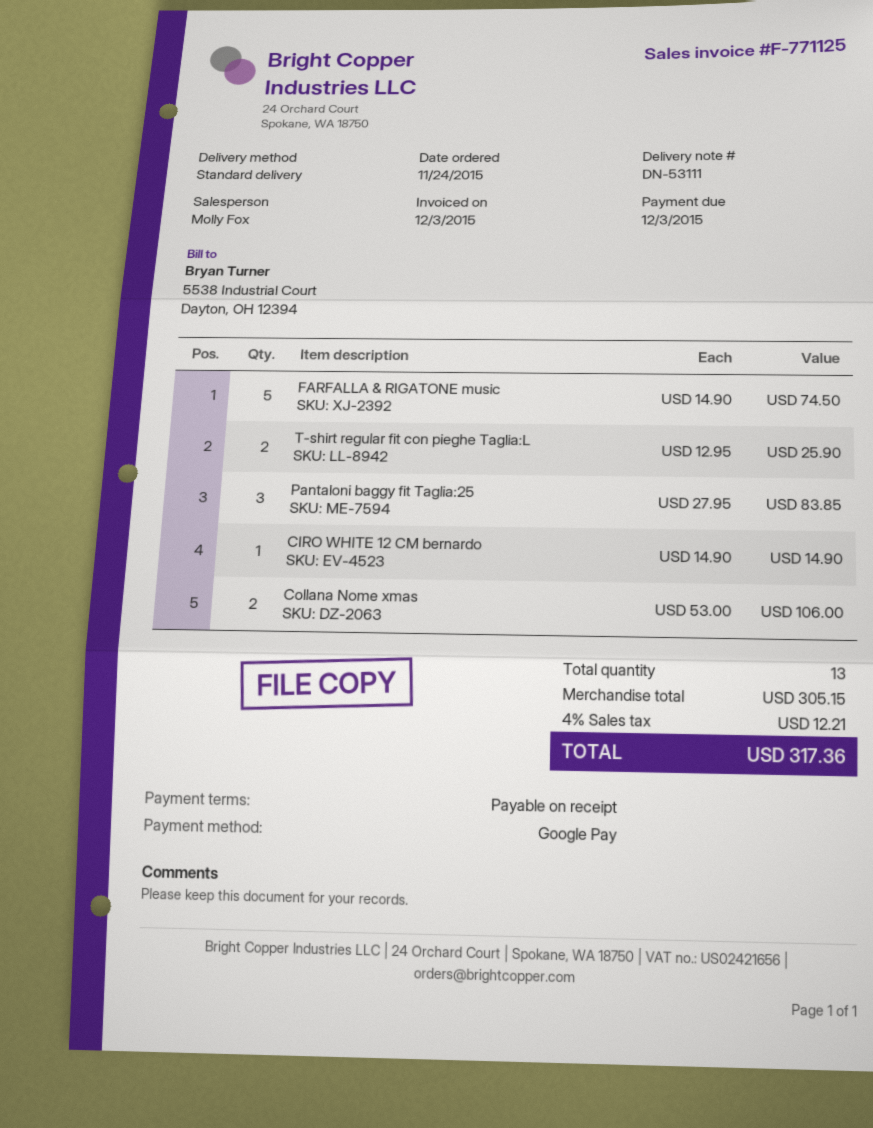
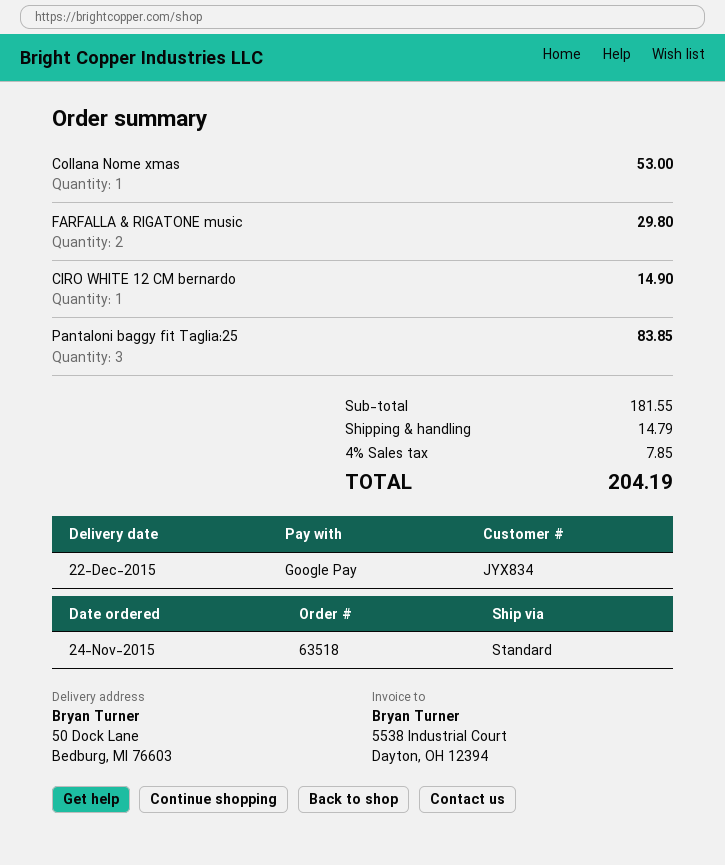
FARFALLA & RIGATONE music: 5 for 74.50 -> 2 for 29.80
T-shirt regular fit con pieghe Taglia:L: 2 for 25.90 -> none
Collana Nome xmas: 2 for 106.00 -> 1 for 53.00
subtotal: 305.15 -> 181.55
shipping: none -> 14.79
tax: 4% = 12.21 -> 4% = 7.85
total: 317.36 -> 204.19

